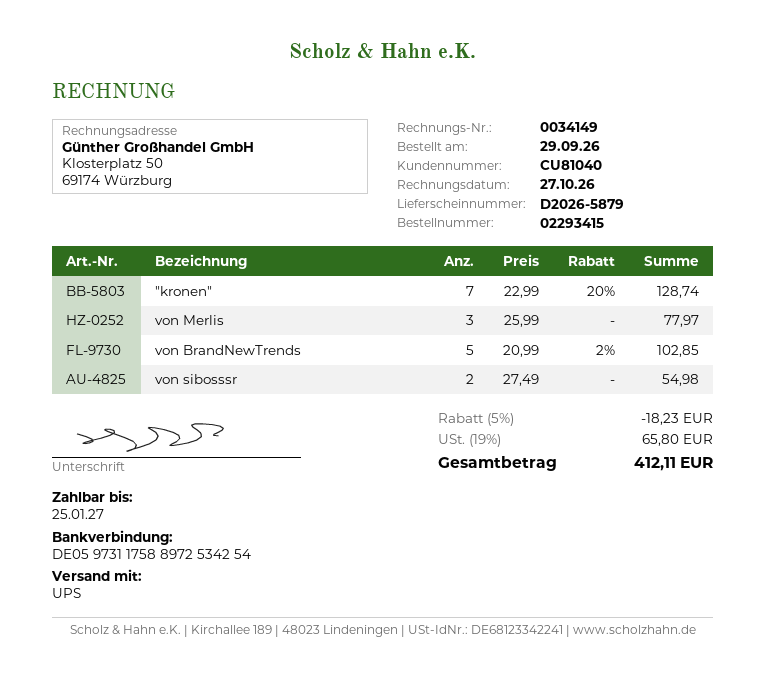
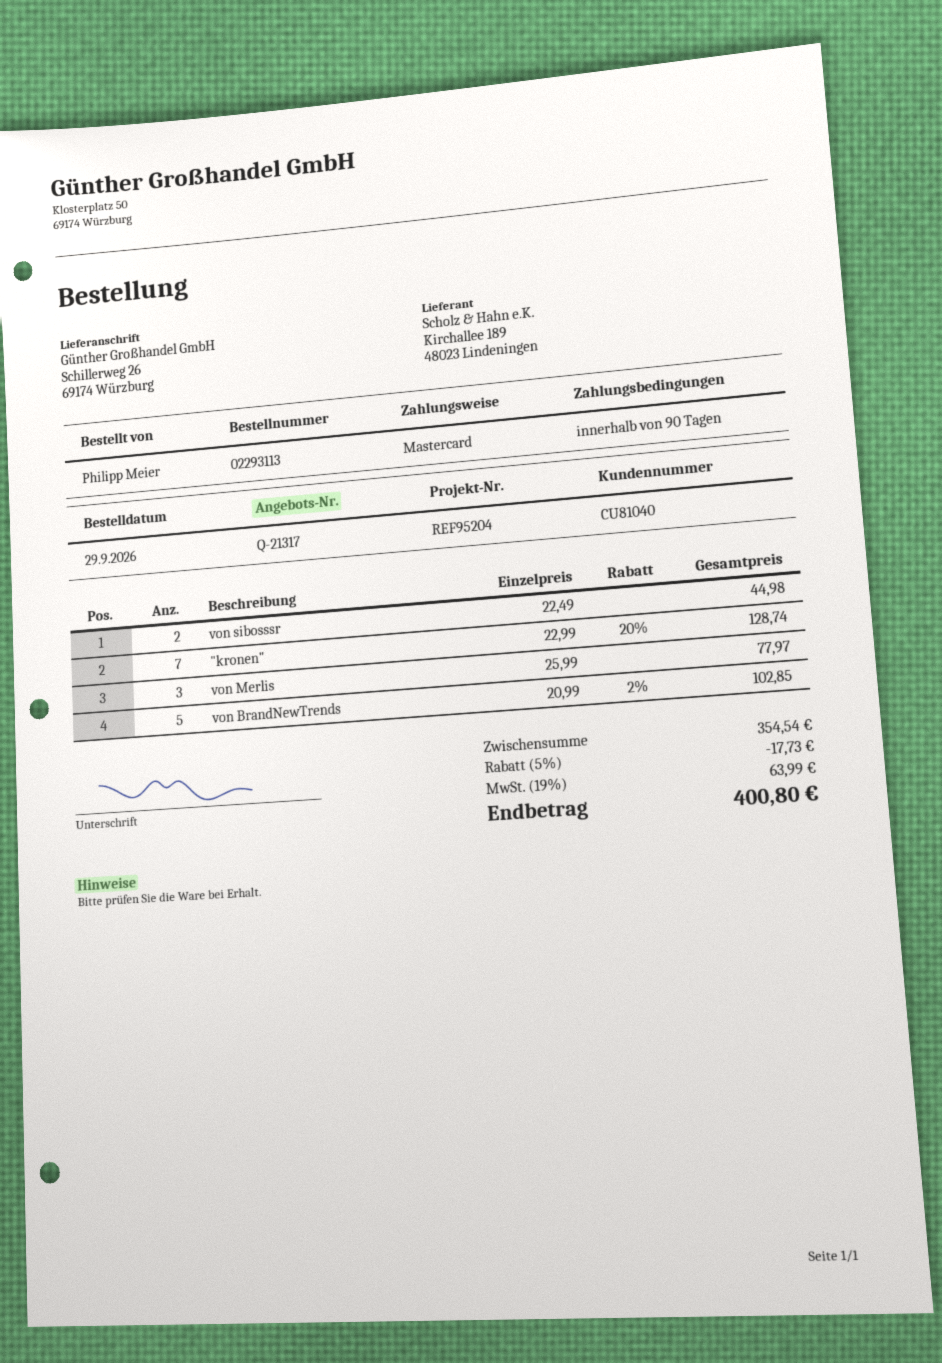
order number: 02293415 -> 02293113
von sibosssr: 2 x 27.49 = 54.98 -> 2 x 22.49 = 44.98
discount: 5% = 18.23 -> 5% = 17.73
tax: 19% = 65.80 -> 19% = 63.99
total: 412.11 -> 400.80

